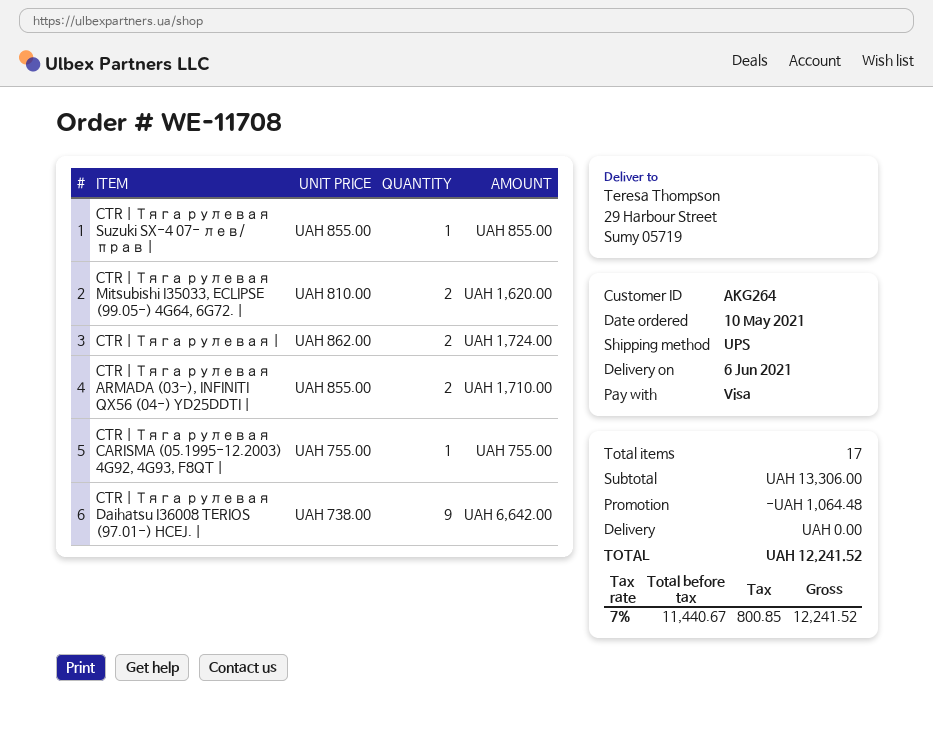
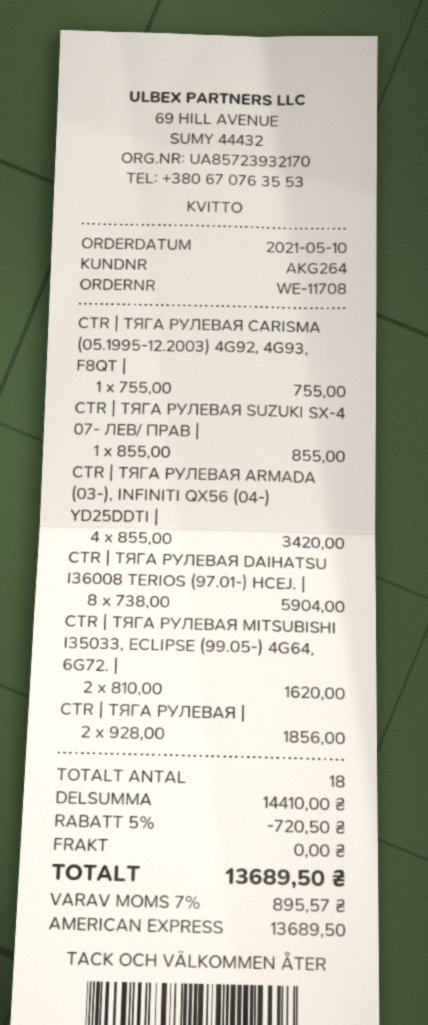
payment method: Visa -> American Express
CTR | Тяга рулевая |: 2 x 862.00 = 1724.00 -> 2 x 928.00 = 1856.00
CTR | Тяга рулевая ARMADA (03-), INFINITI QX56 (04-) YD25DDTI |: 2 x 855.00 = 1710.00 -> 4 x 855.00 = 3420.00
CTR | Тяга рулевая Daihatsu I36008 TERIOS (97.01-) HCEJ. |: 9 x 738.00 = 6642.00 -> 8 x 738.00 = 5904.00
total quantity: 17 -> 18
subtotal: 13306.00 -> 14410.00
discount: 1064.48 -> 720.50
tax: 7% = 800.85 -> 7% = 895.57
total: 12241.52 -> 13689.50

